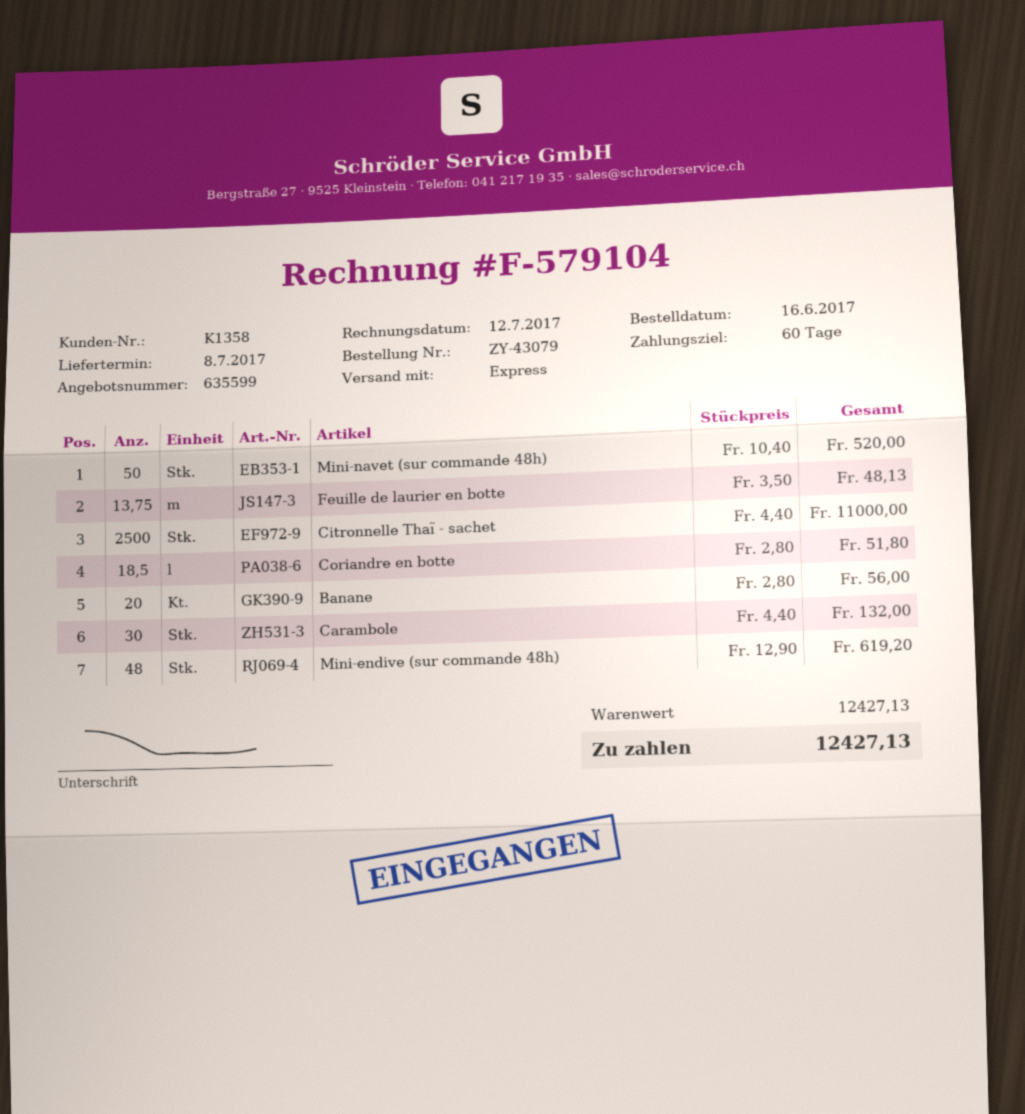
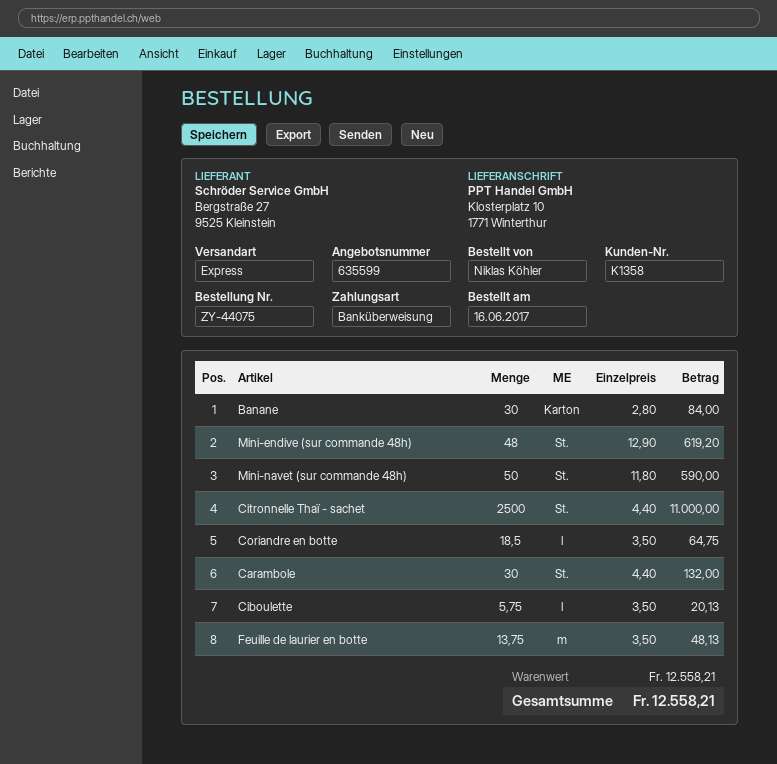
order number: ZY-43079 -> ZY-44075
Mini-navet (sur commande 48h): 50 x 10.40 = 520.00 -> 50 x 11.80 = 590.00
Coriandre en botte: 18.5 x 2.80 = 51.80 -> 18.5 x 3.50 = 64.75
Banane: 20 x 2.80 = 56.00 -> 30 x 2.80 = 84.00
Ciboulette: none -> 5.75 x 3.50 = 20.13
subtotal: 12427.13 -> 12558.21
total: 12427.13 -> 12558.21

